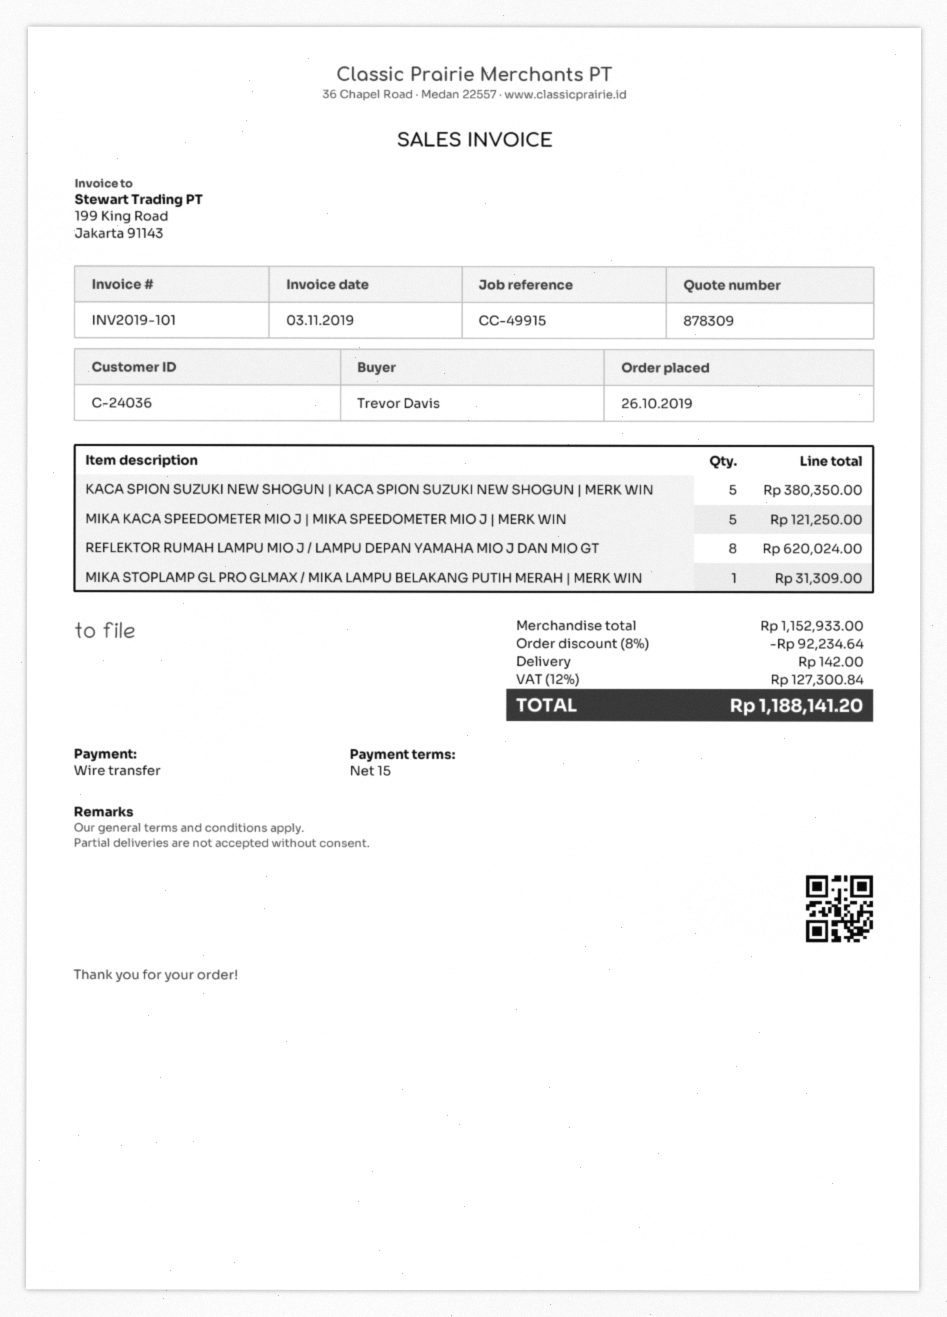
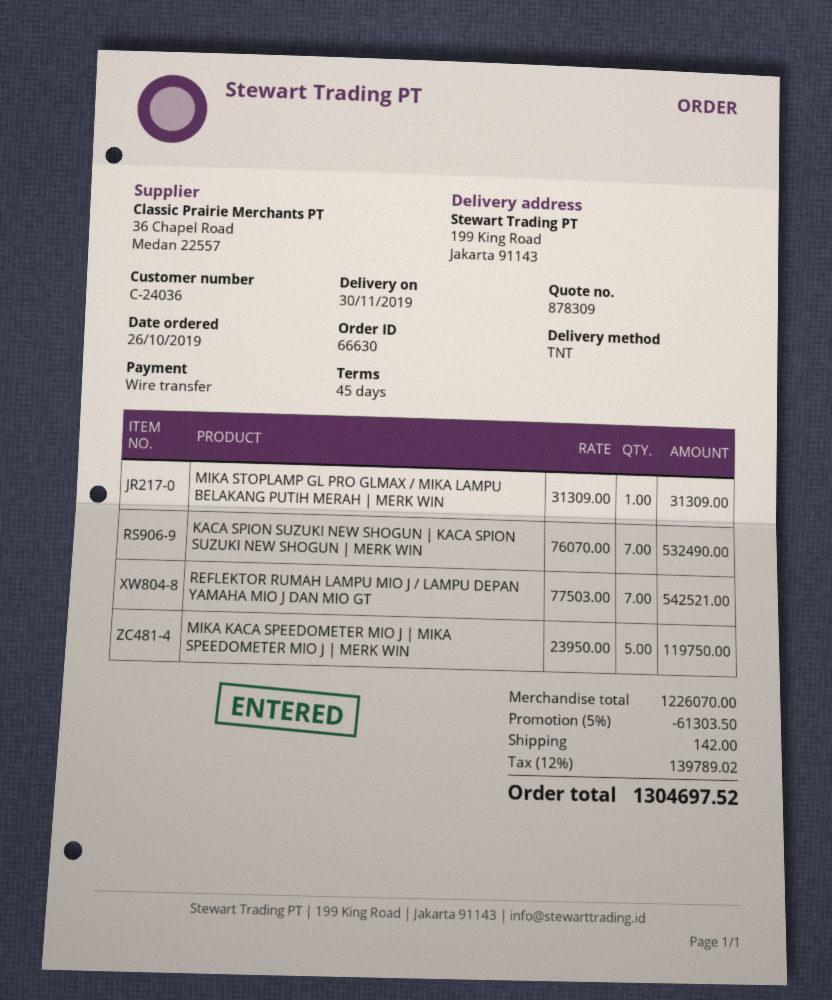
payment terms: 15 days -> 45 days
KACA SPION SUZUKI NEW SHOGUN | KACA SPION SUZUKI NEW SHOGUN | MERK WIN: 5 for 380350.00 -> 7 for 532490.00
MIKA KACA SPEEDOMETER MIO J | MIKA SPEEDOMETER MIO J | MERK WIN: 5 for 121250.00 -> 5 for 119750.00
REFLEKTOR RUMAH LAMPU MIO J / LAMPU DEPAN YAMAHA MIO J DAN MIO GT: 8 for 620024.00 -> 7 for 542521.00
subtotal: 1152933.00 -> 1226070.00
discount: 8% = 92234.64 -> 5% = 61303.50
tax: 12% = 127300.84 -> 12% = 139789.02
total: 1188141.20 -> 1304697.52

